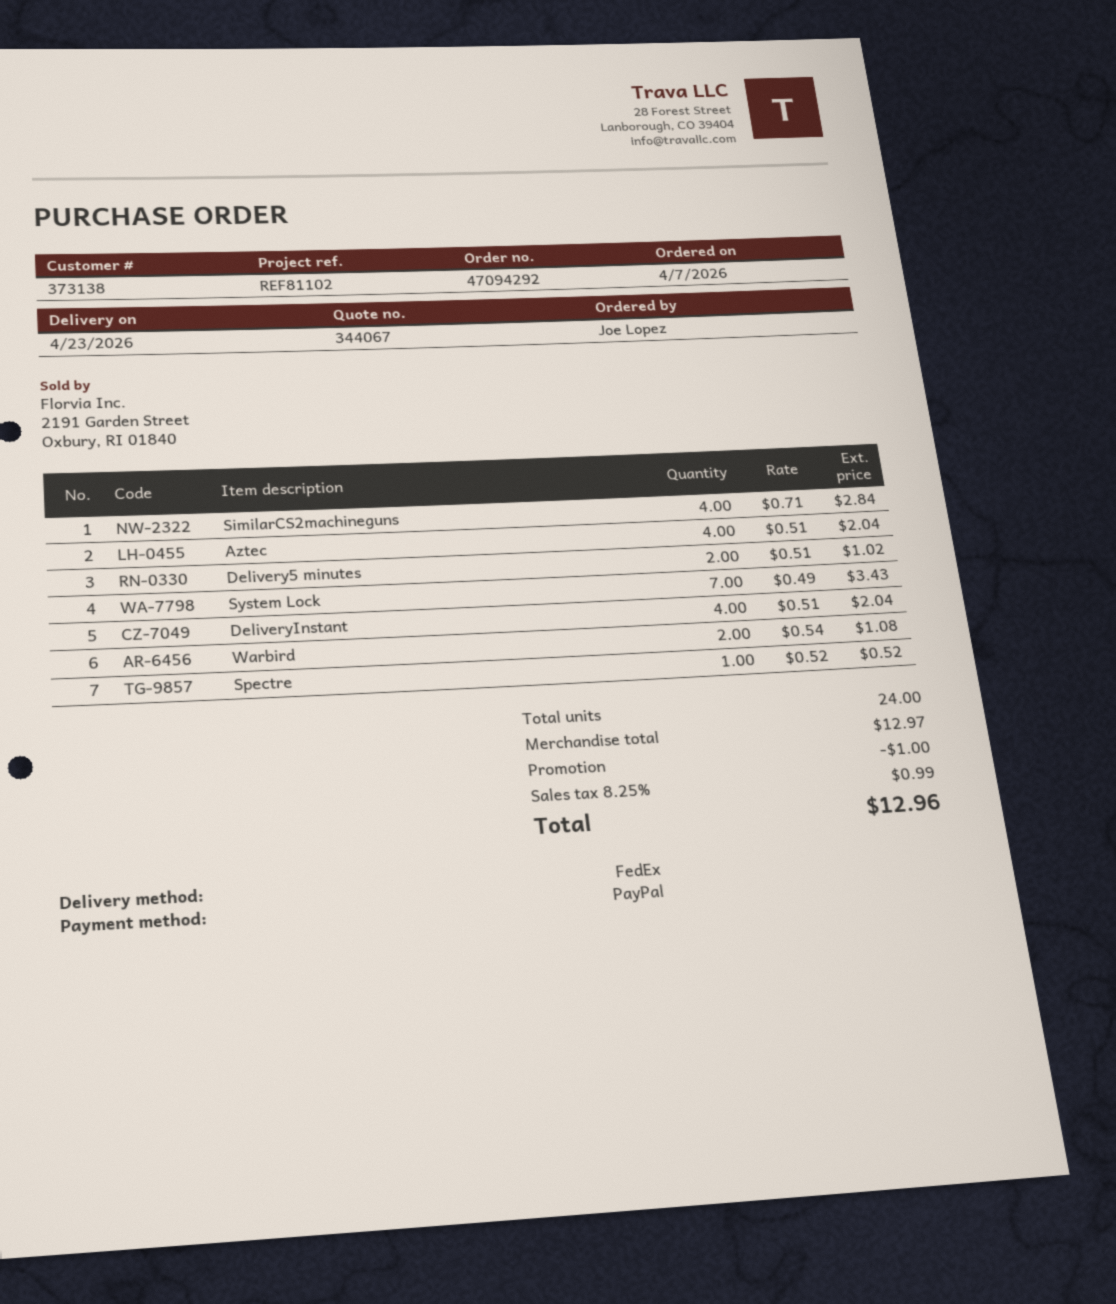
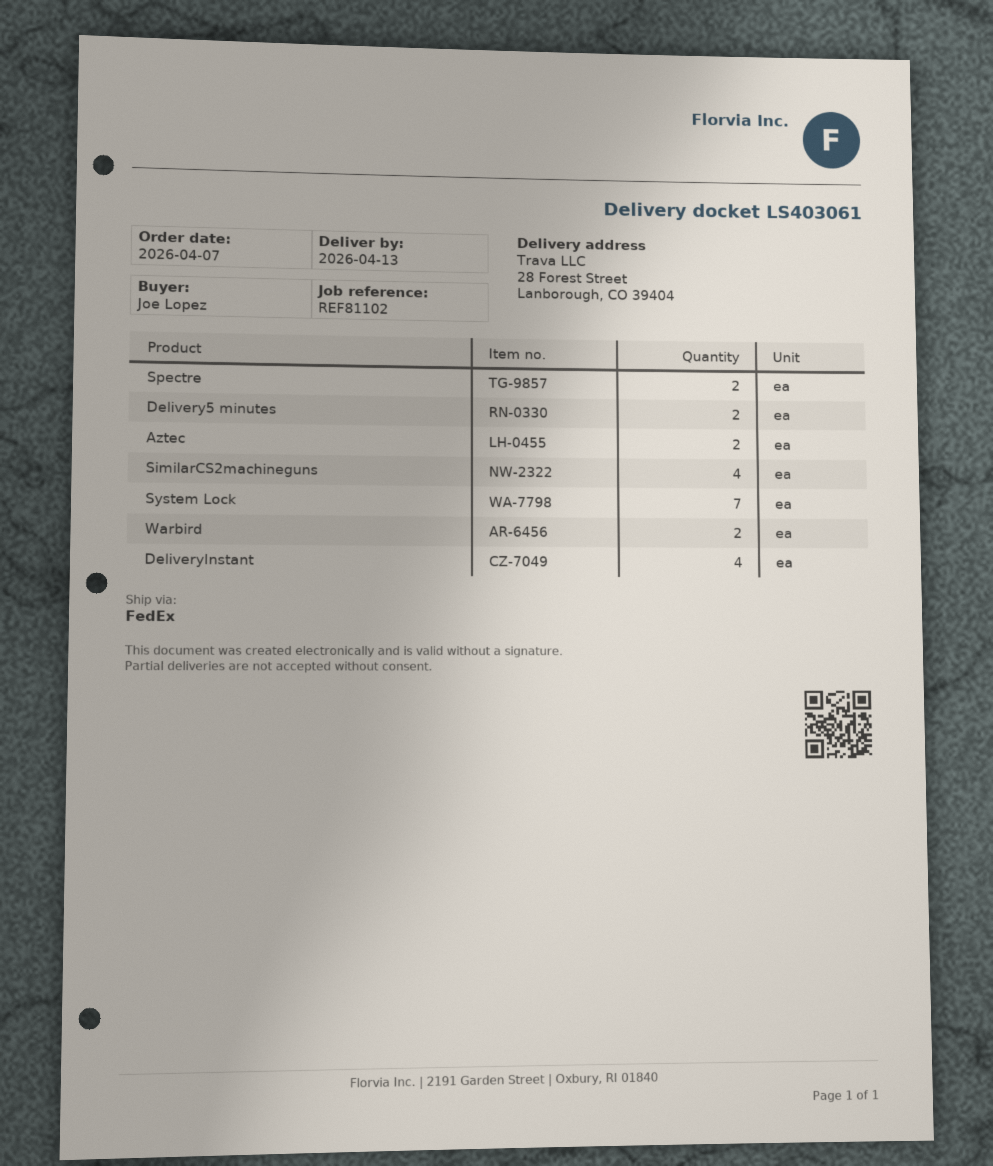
delivery date: 2026-04-23 -> 2026-04-13
Aztec: 4 -> 2
Spectre: 1 -> 2

